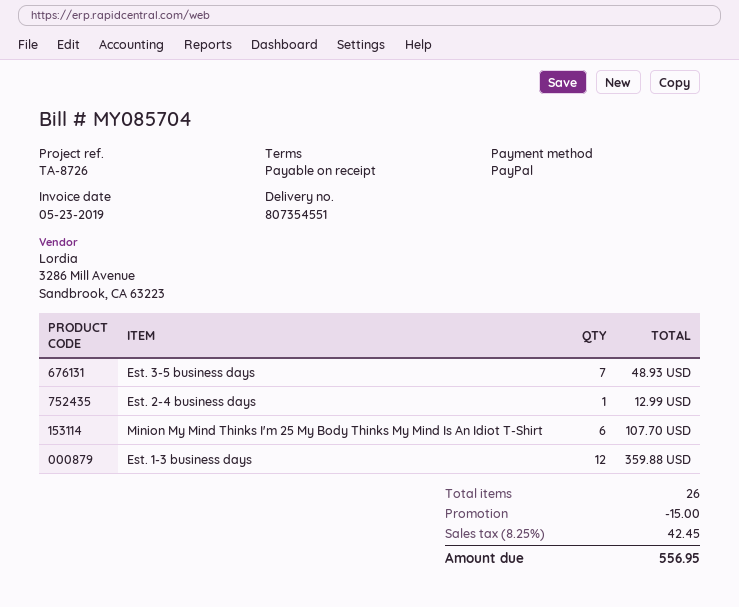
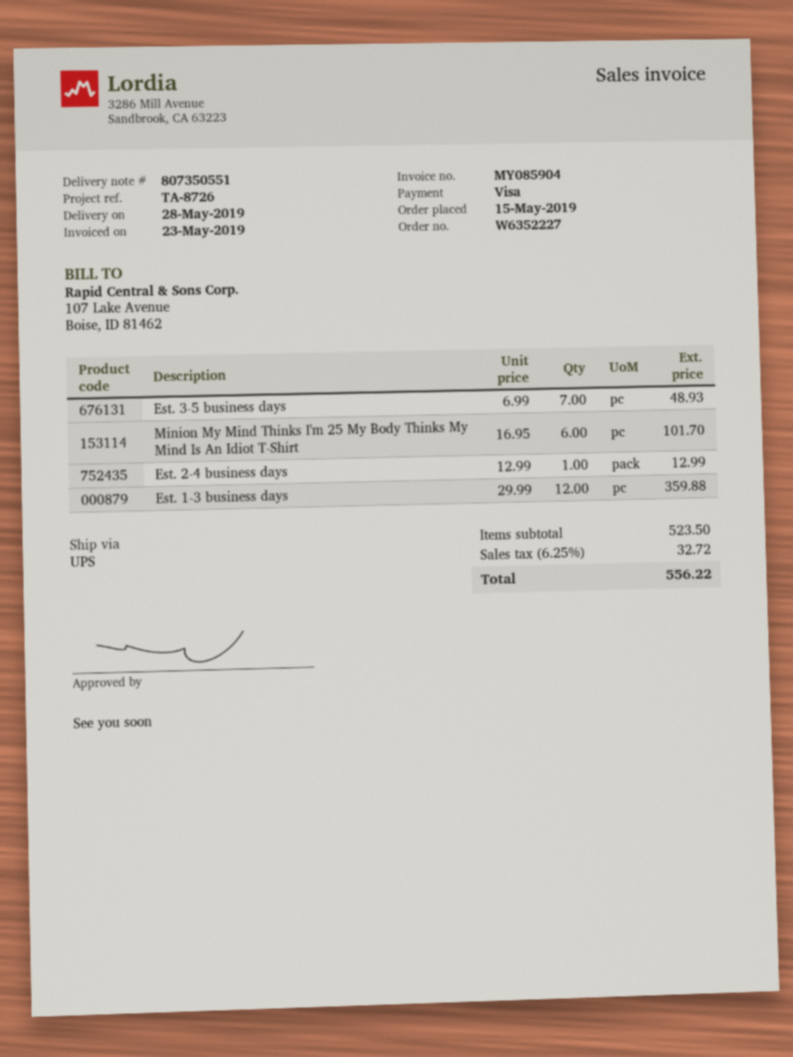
delivery note number: 807354551 -> 807350551
invoice number: MY085704 -> MY085904
payment method: PayPal -> Visa
Minion My Mind Thinks I'm 25 My Body Thinks My Mind Is An Idiot T-Shirt: 6 for 107.70 -> 6 for 101.70
discount: 15.00 -> none
tax: 8.25% = 42.45 -> 6.25% = 32.72
total: 556.95 -> 556.22

